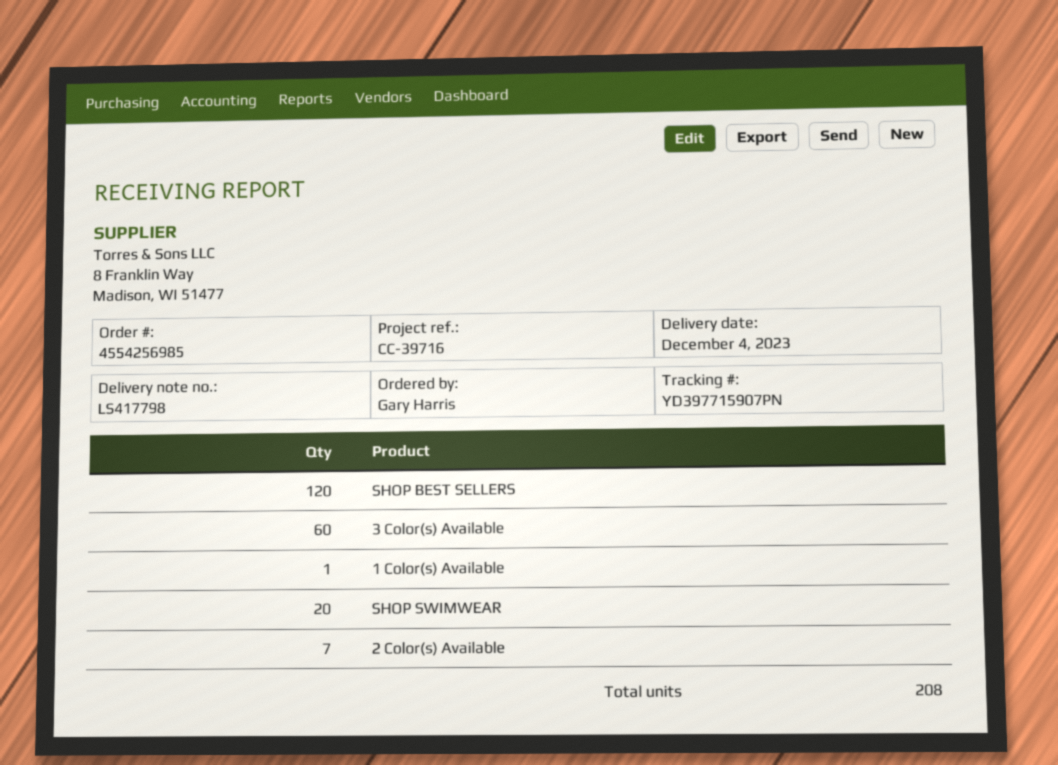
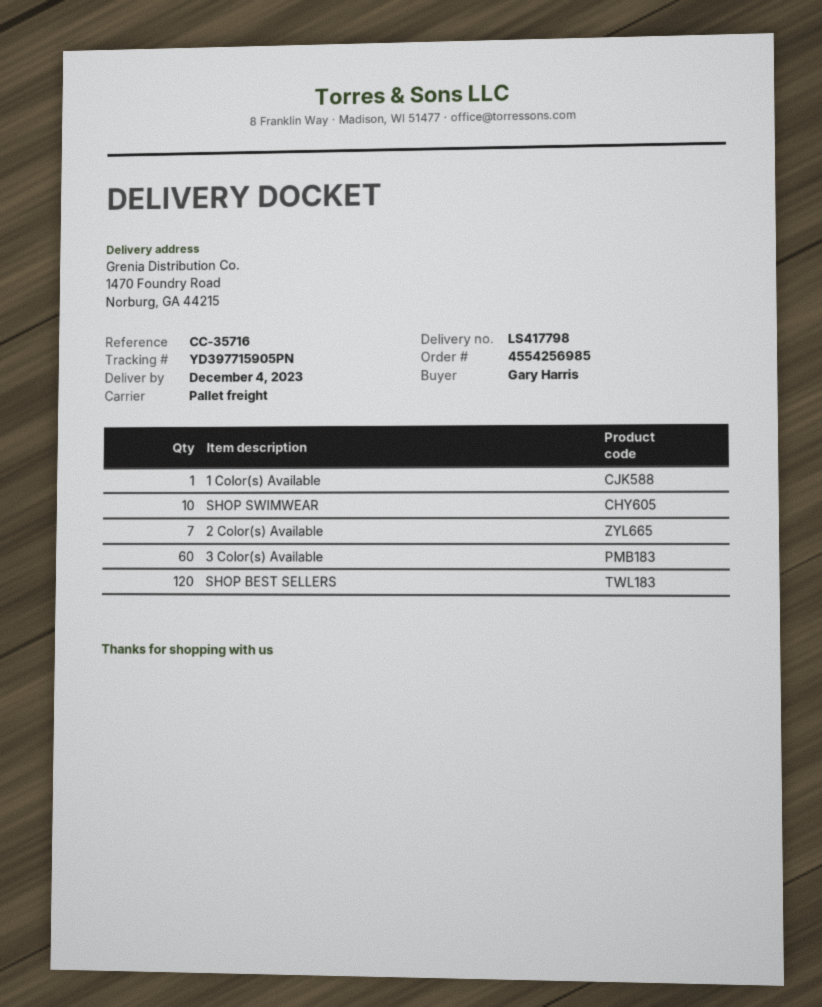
reference: CC-39716 -> CC-35716
tracking number: YD397715907PN -> YD397715905PN
SHOP SWIMWEAR: 20 -> 10

